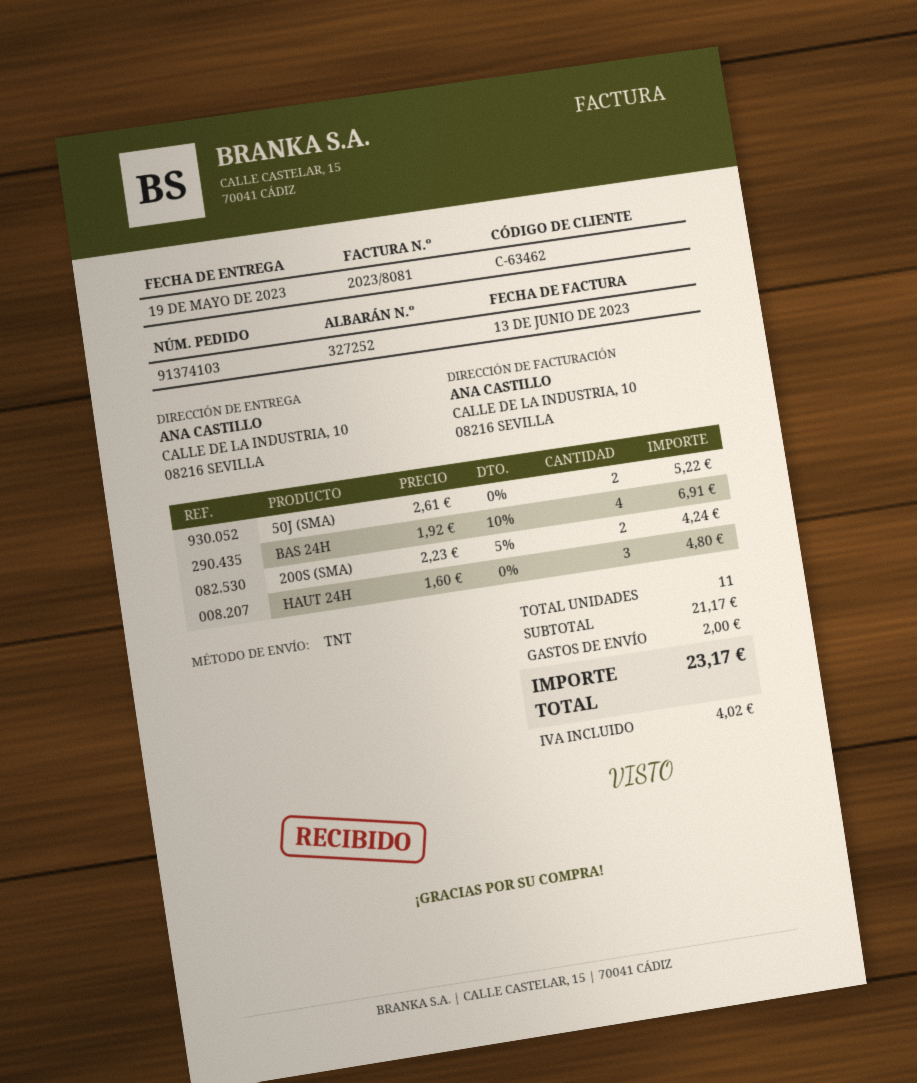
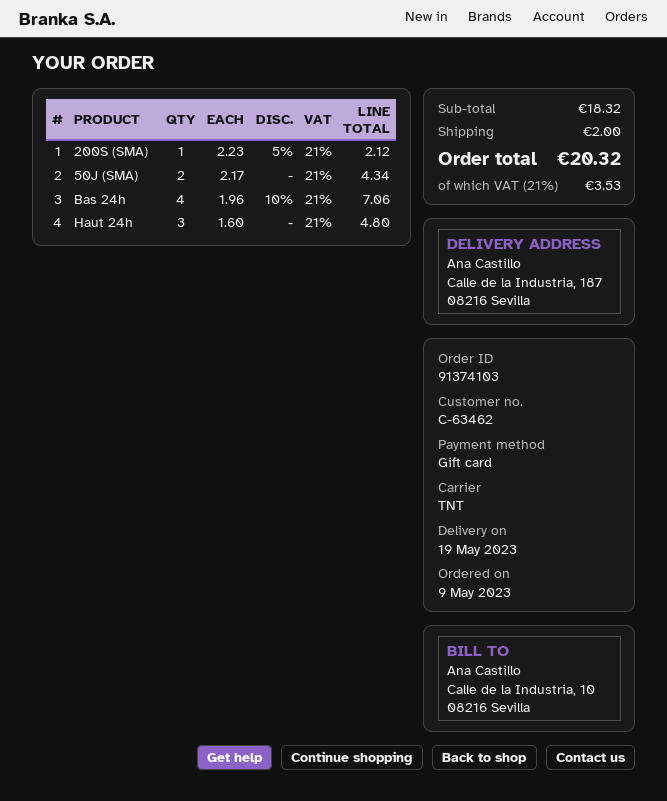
ship to: CALLE DE LA INDUSTRIA, 10, 08216 SEVILLA -> Calle de la Industria, 187, 08216 Sevilla
50J (SMA): 2 x 2.61 = 5.22 -> 2 x 2.17 = 4.34
BAS 24H: 4 x 1.92 - 10% = 6.91 -> 4 x 1.96 - 10% = 7.06
200S (SMA): 2 x 2.23 - 5% = 4.24 -> 1 x 2.23 - 5% = 2.12
subtotal: 21.17 -> 18.32
tax: 4.02 -> 3.53
total: 23.17 -> 20.32

